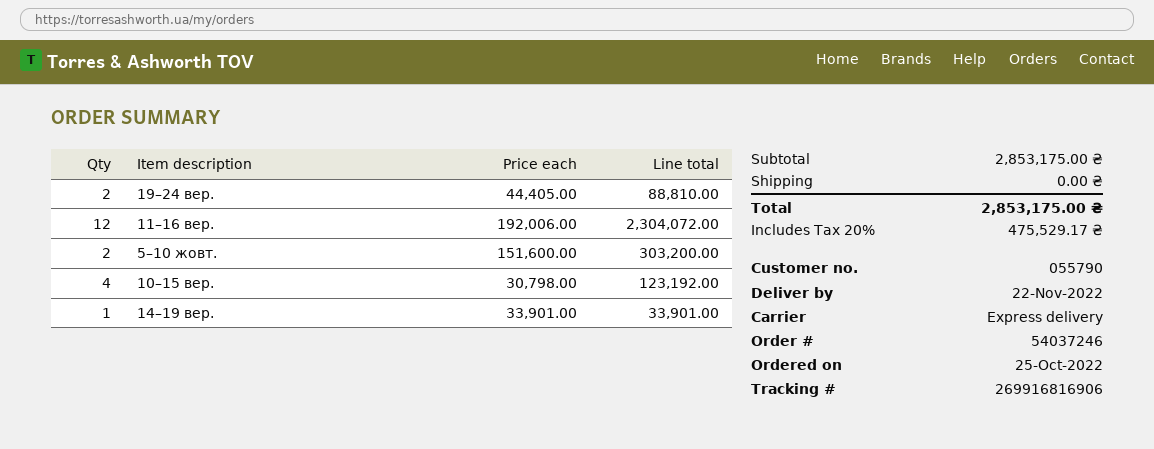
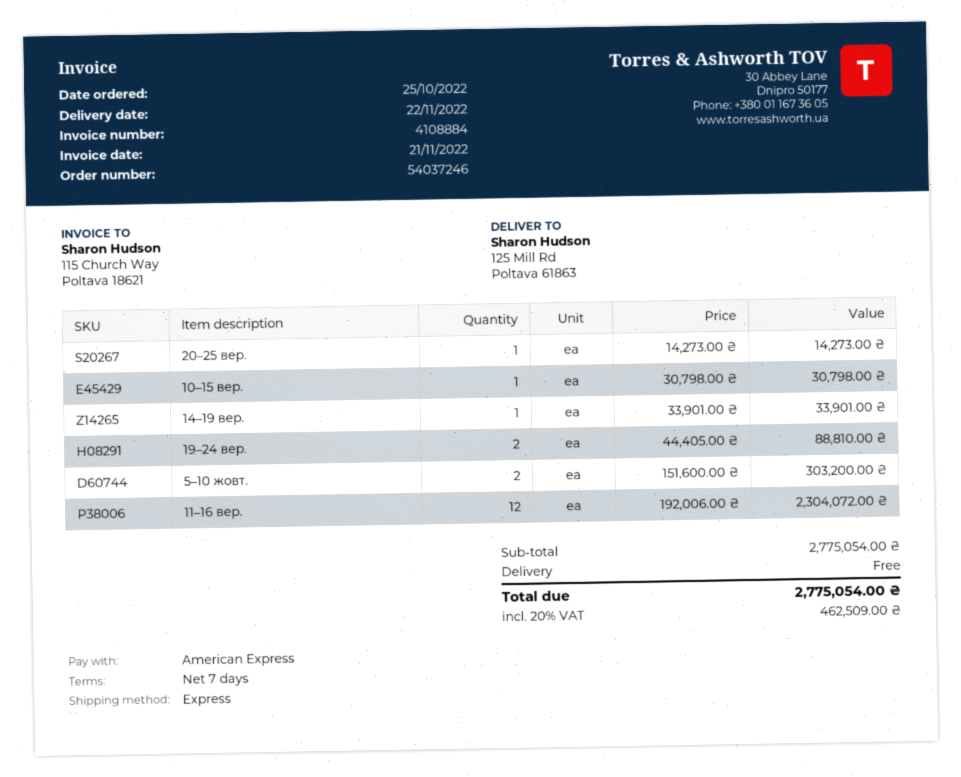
10–15 вер.: 4 x 30798.00 = 123192.00 -> 1 x 30798.00 = 30798.00
20–25 вер.: none -> 1 x 14273.00 = 14273.00
subtotal: 2853175.00 -> 2775054.00
tax: 20% = 475529.17 -> 20% = 462509.00
total: 2853175.00 -> 2775054.00

